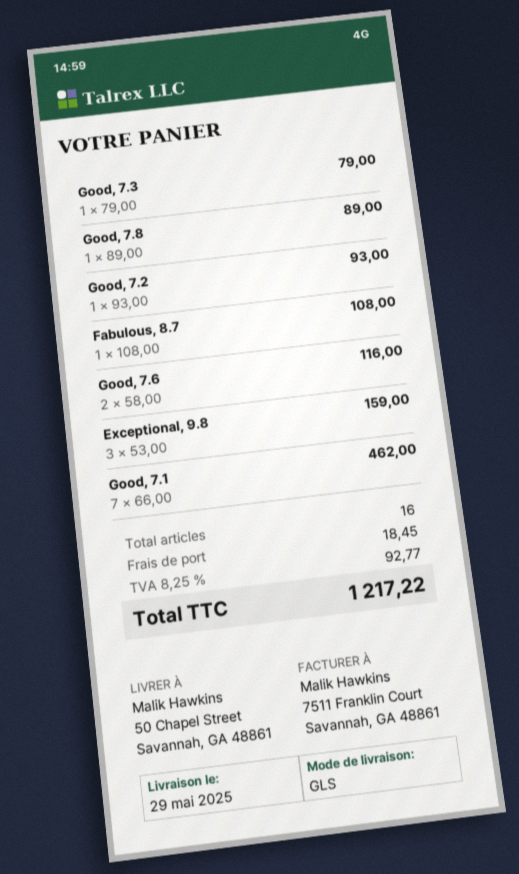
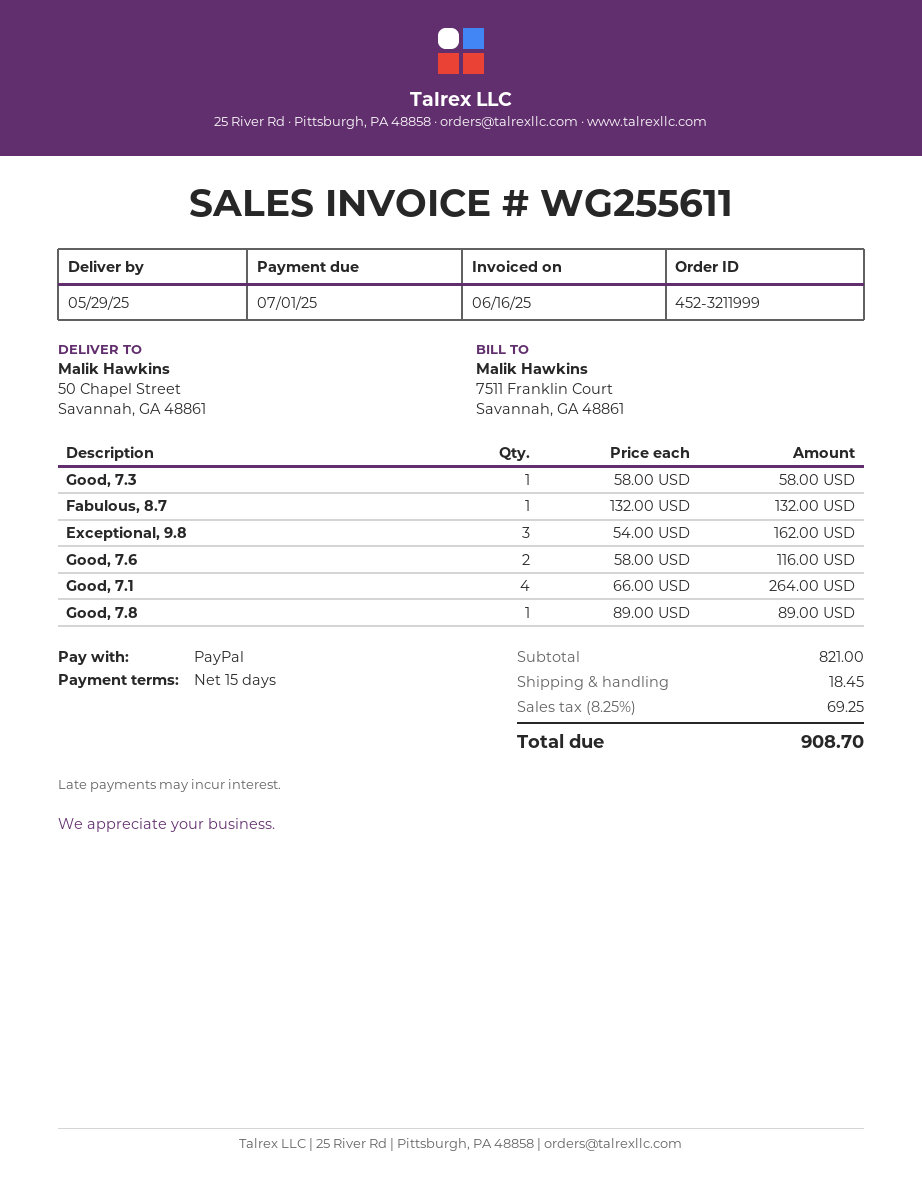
Good, 7.3: 1 x 79.00 = 79.00 -> 1 x 58.00 = 58.00
Good, 7.2: 1 x 93.00 = 93.00 -> none
Fabulous, 8.7: 1 x 108.00 = 108.00 -> 1 x 132.00 = 132.00
Exceptional, 9.8: 3 x 53.00 = 159.00 -> 3 x 54.00 = 162.00
Good, 7.1: 7 x 66.00 = 462.00 -> 4 x 66.00 = 264.00
tax: 8.25% = 92.77 -> 8.25% = 69.25
total: 1217.22 -> 908.70

